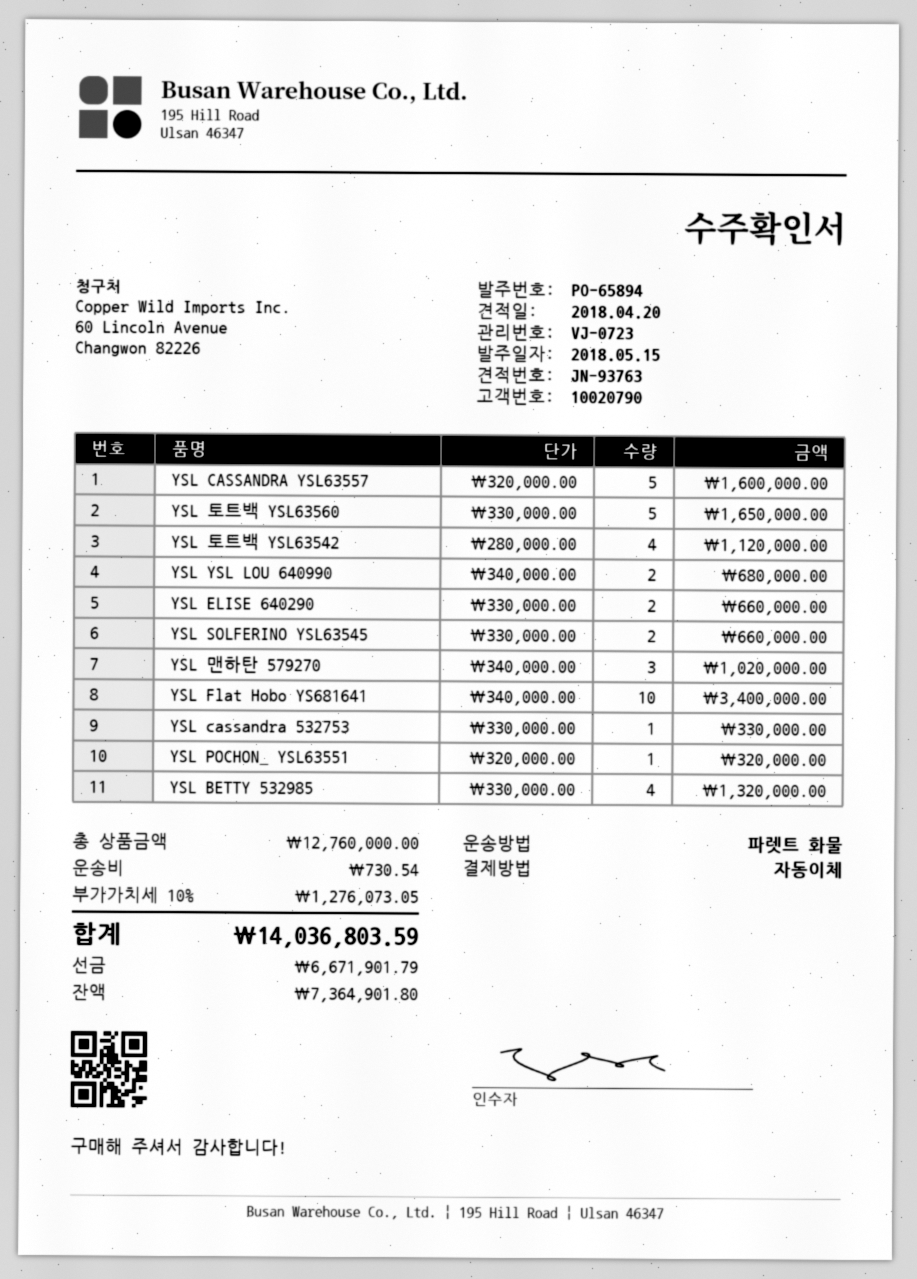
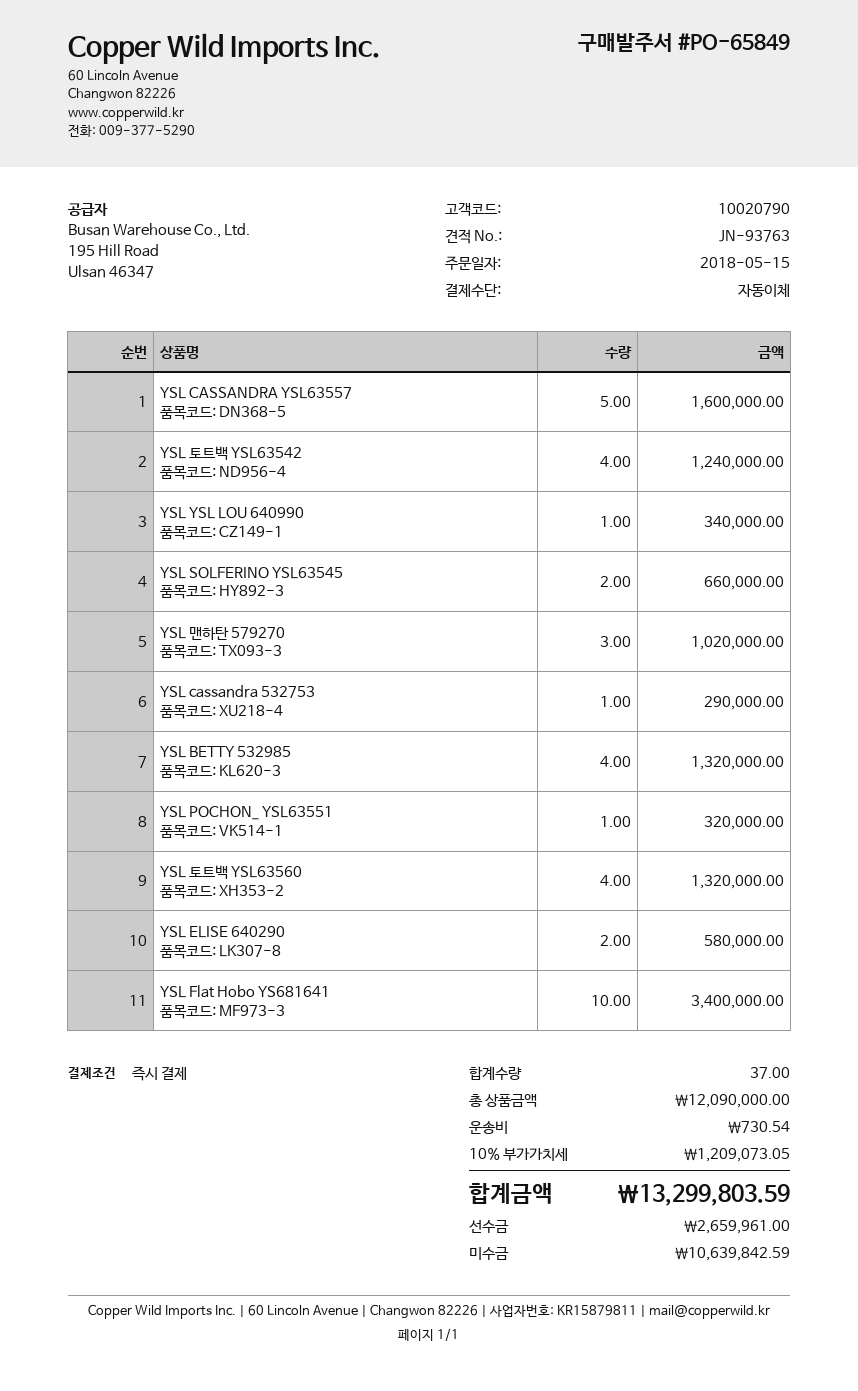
order number: PO-65894 -> PO-65849
YSL 토트백 YSL63560: 5 for 1650000.00 -> 4 for 1320000.00
YSL 토트백 YSL63542: 4 for 1120000.00 -> 4 for 1240000.00
YSL YSL LOU 640990: 2 for 680000.00 -> 1 for 340000.00
YSL ELISE 640290: 2 for 660000.00 -> 2 for 580000.00
YSL cassandra 532753: 1 for 330000.00 -> 1 for 290000.00
subtotal: 12760000.00 -> 12090000.00
tax: 10% = 1276073.05 -> 10% = 1209073.05
total: 14036803.59 -> 13299803.59
deposit: 6671901.79 -> 2659961.00
balance: 7364901.80 -> 10639842.59

